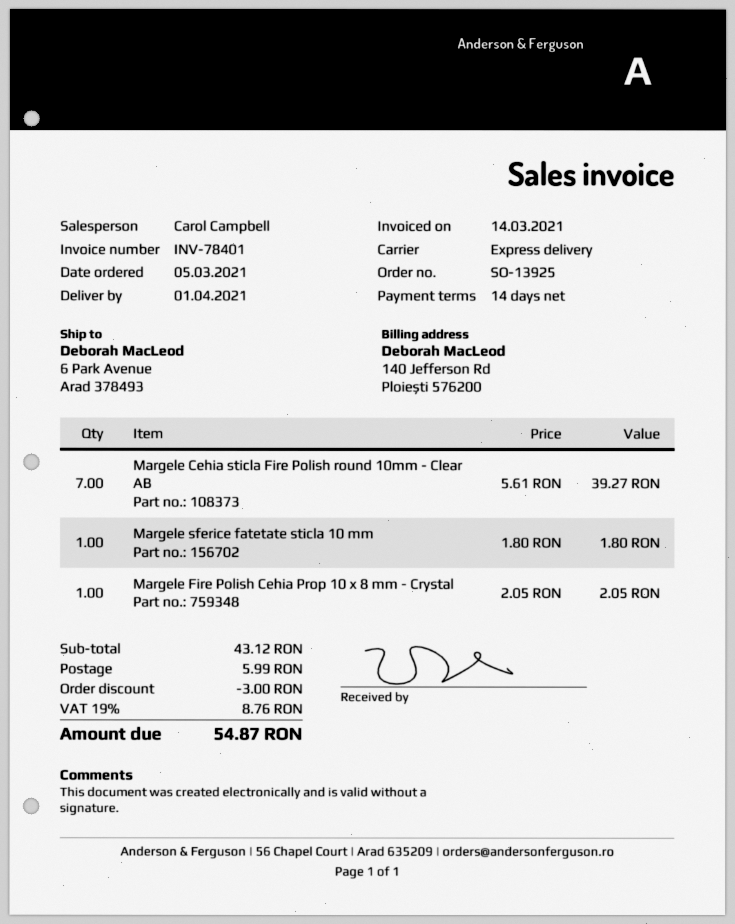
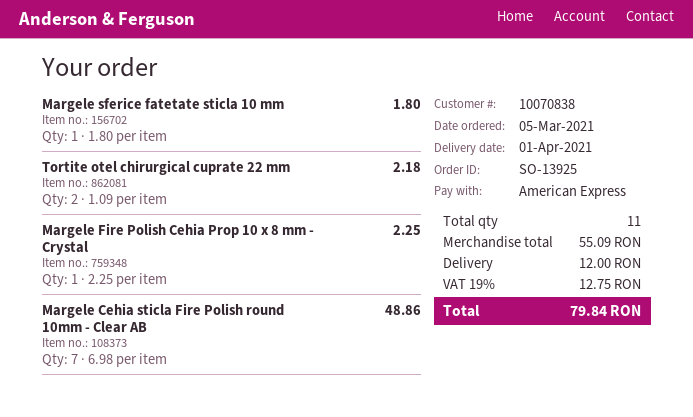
Margele Cehia sticla Fire Polish round 10mm - Clear AB: 7 x 5.61 = 39.27 -> 7 x 6.98 = 48.86
Margele Fire Polish Cehia Prop 10 x 8 mm - Crystal: 1 x 2.05 = 2.05 -> 1 x 2.25 = 2.25
Tortite otel chirurgical cuprate 22 mm: none -> 2 x 1.09 = 2.18
subtotal: 43.12 -> 55.09
discount: 3.00 -> none
shipping: 5.99 -> 12.00
tax: 19% = 8.76 -> 19% = 12.75
total: 54.87 -> 79.84

